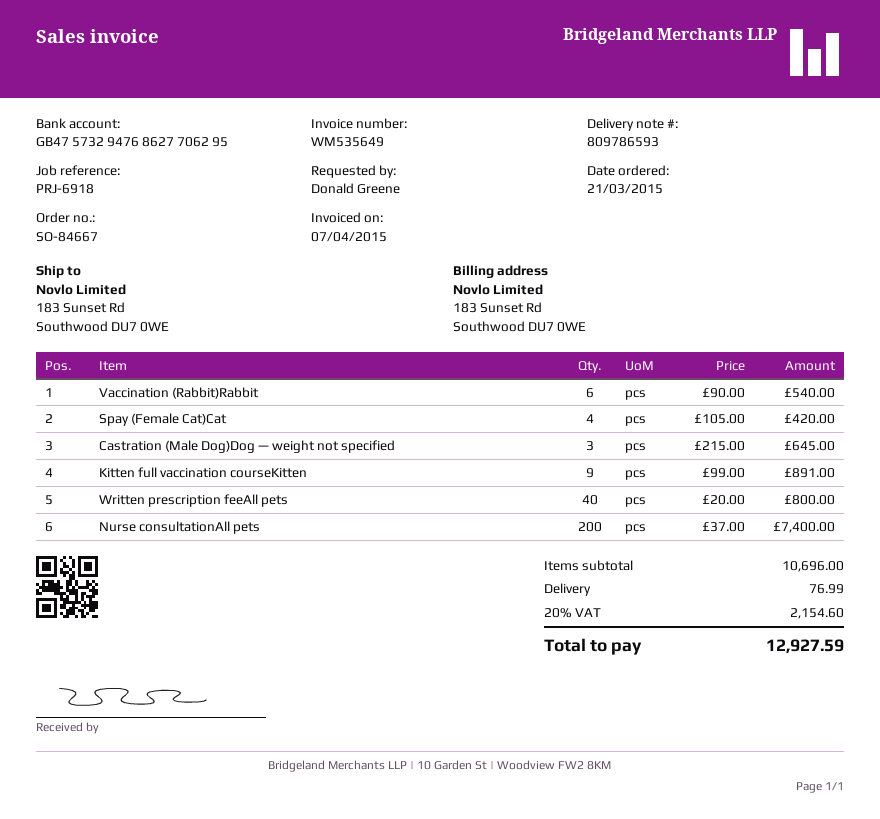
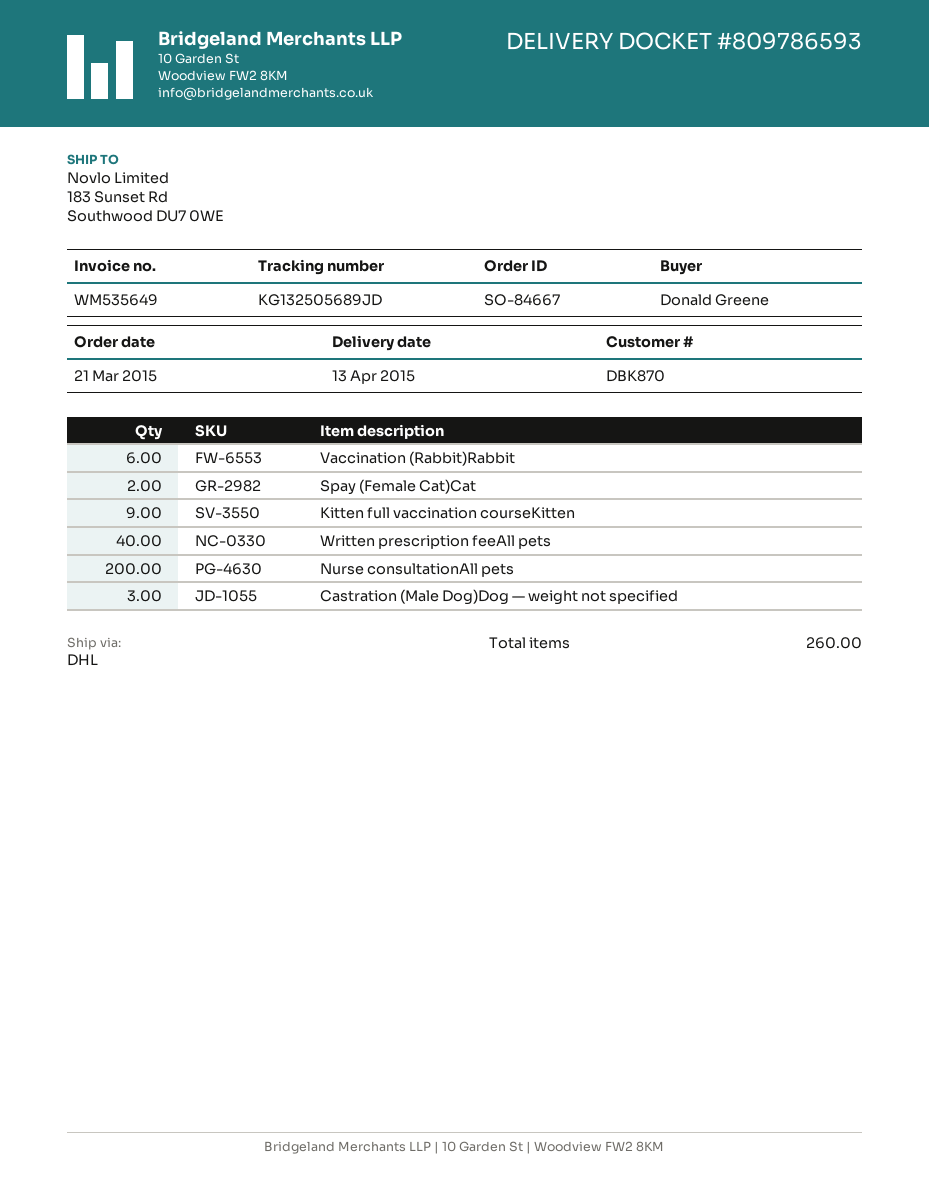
Spay (Female Cat)Cat: 4 -> 2

